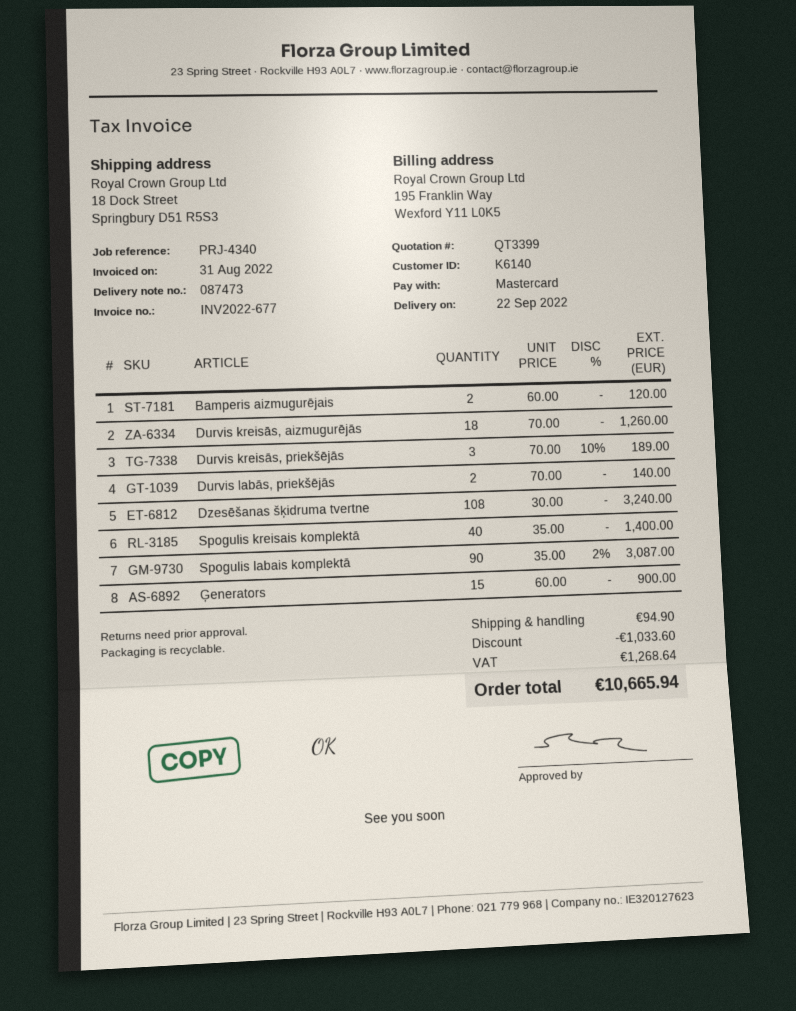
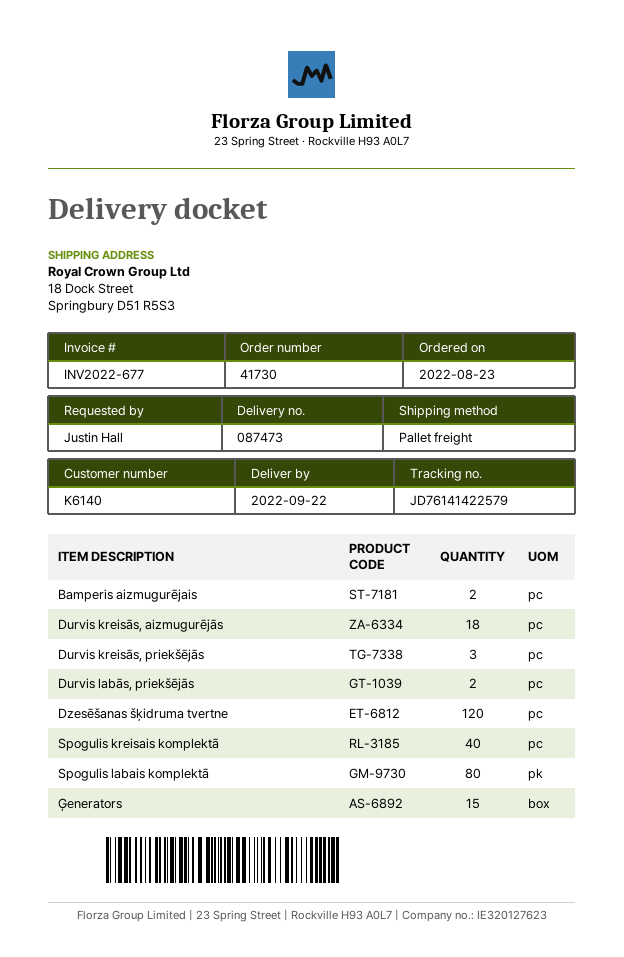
Dzesēšanas šķidruma tvertne: 108 -> 120
Spogulis labais komplektā: 90 -> 80

